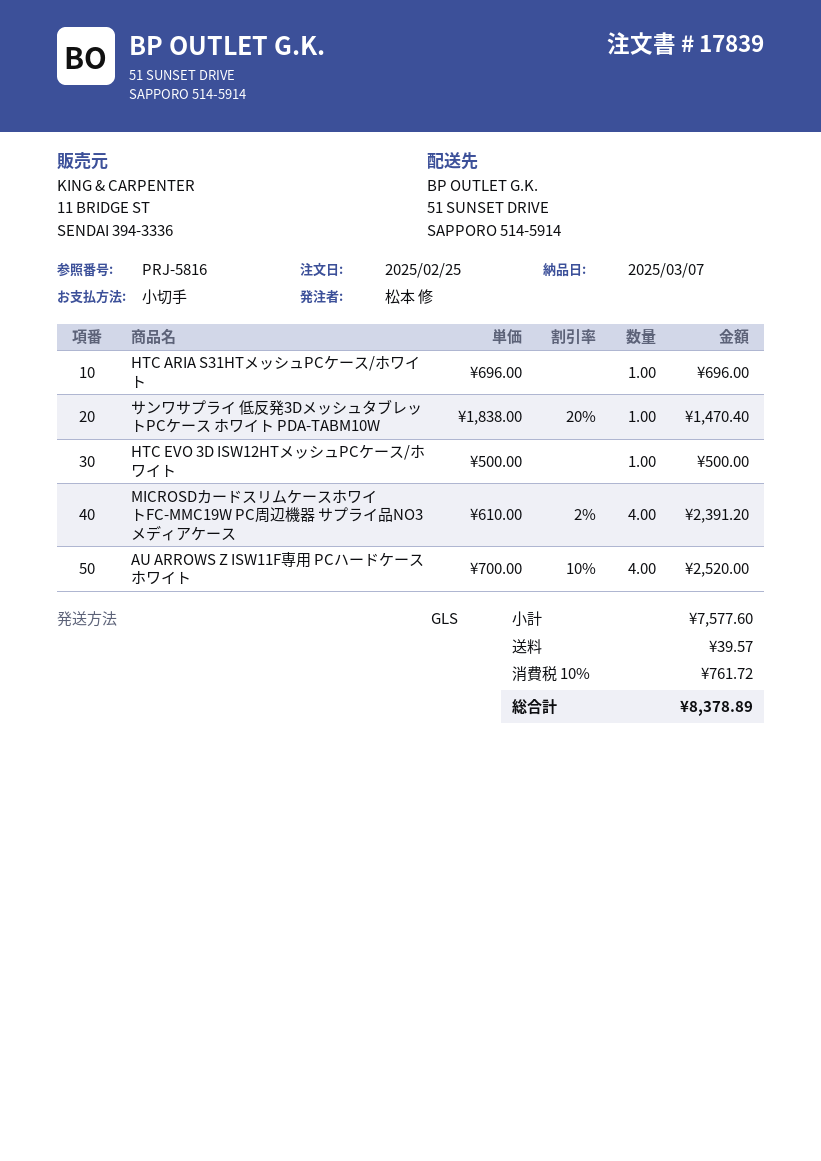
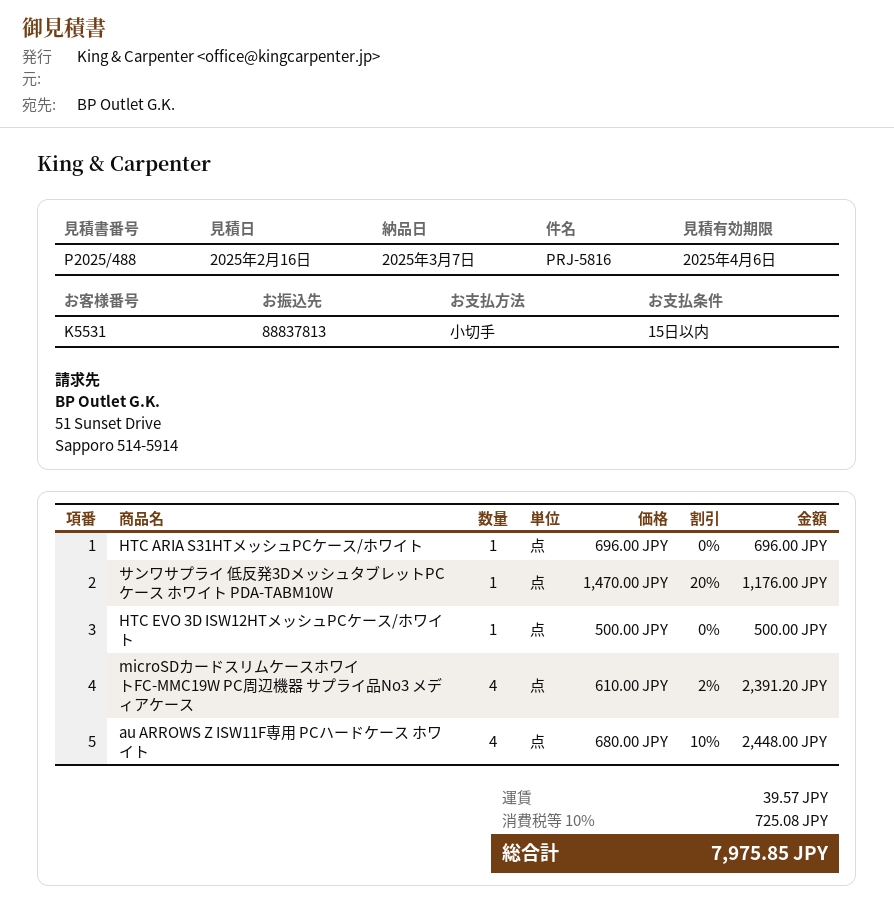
サンワサプライ 低反発3DメッシュタブレットPCケース ホワイト PDA-TABM10W: 1 x 1838.00 - 20% = 1470.40 -> 1 x 1470.00 - 20% = 1176.00
AU ARROWS Z ISW11F専用 PCハードケース ホワイト: 4 x 700.00 - 10% = 2520.00 -> 4 x 680.00 - 10% = 2448.00
tax: 10% = 761.72 -> 10% = 725.08
total: 8378.89 -> 7975.85

